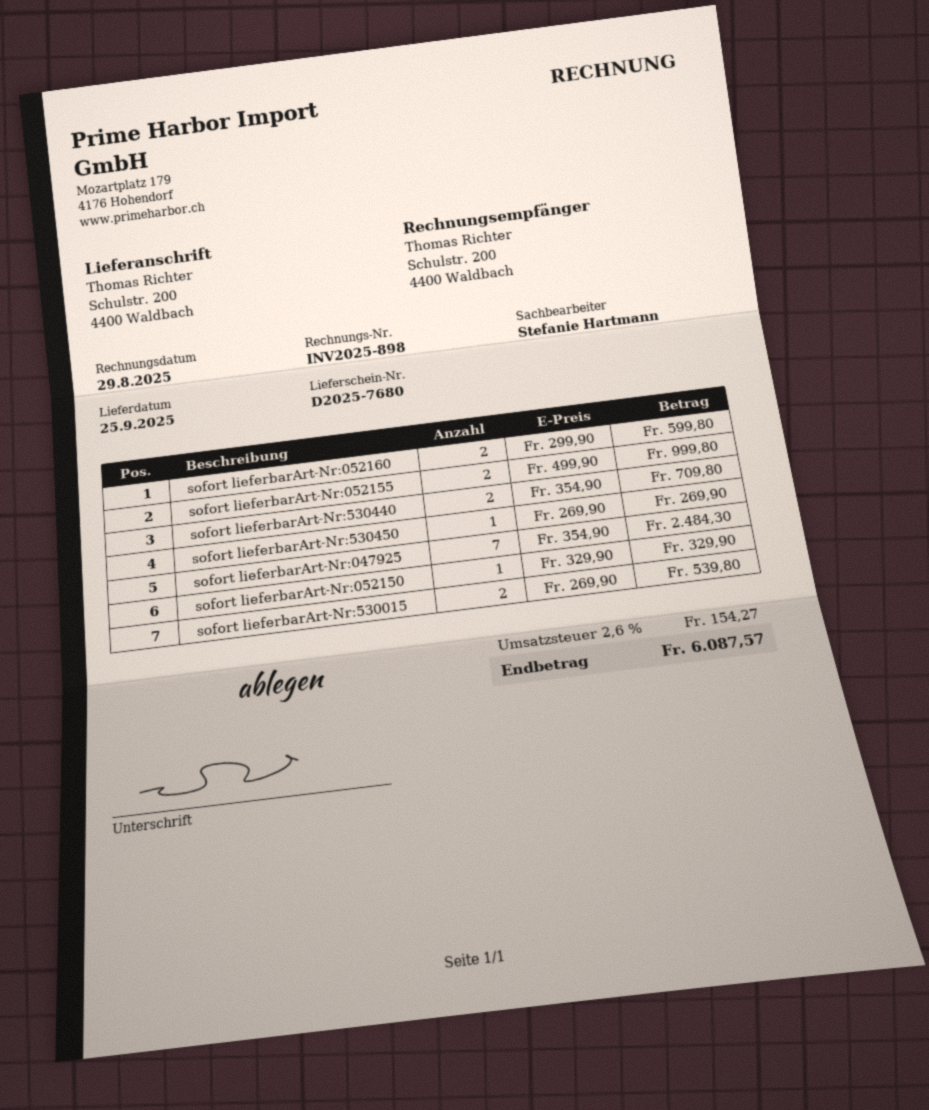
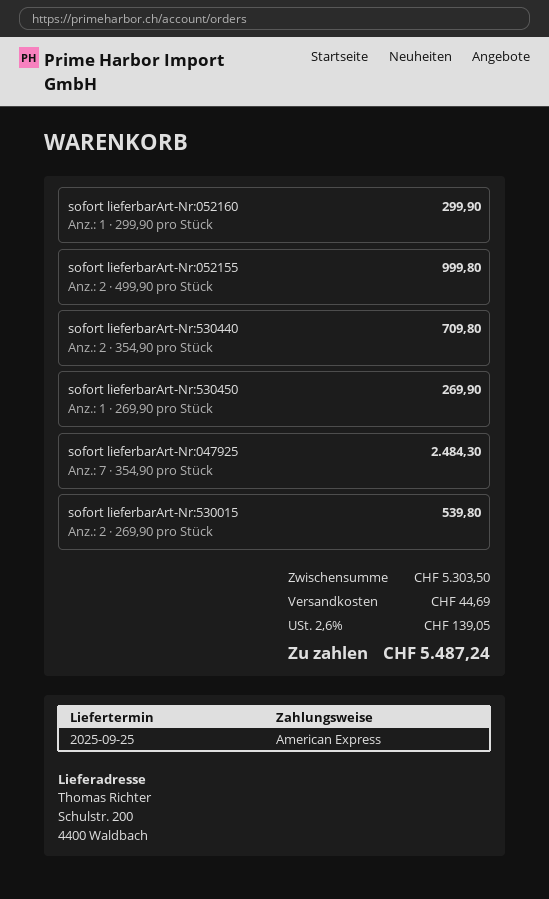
sofort lieferbarArt-Nr:052160: 2 x 299.90 = 599.80 -> 1 x 299.90 = 299.90
sofort lieferbarArt-Nr:052150: 1 x 329.90 = 329.90 -> none
shipping: none -> 44.69
tax: 2.6% = 154.27 -> 2.6% = 139.05
total: 6087.57 -> 5487.24

